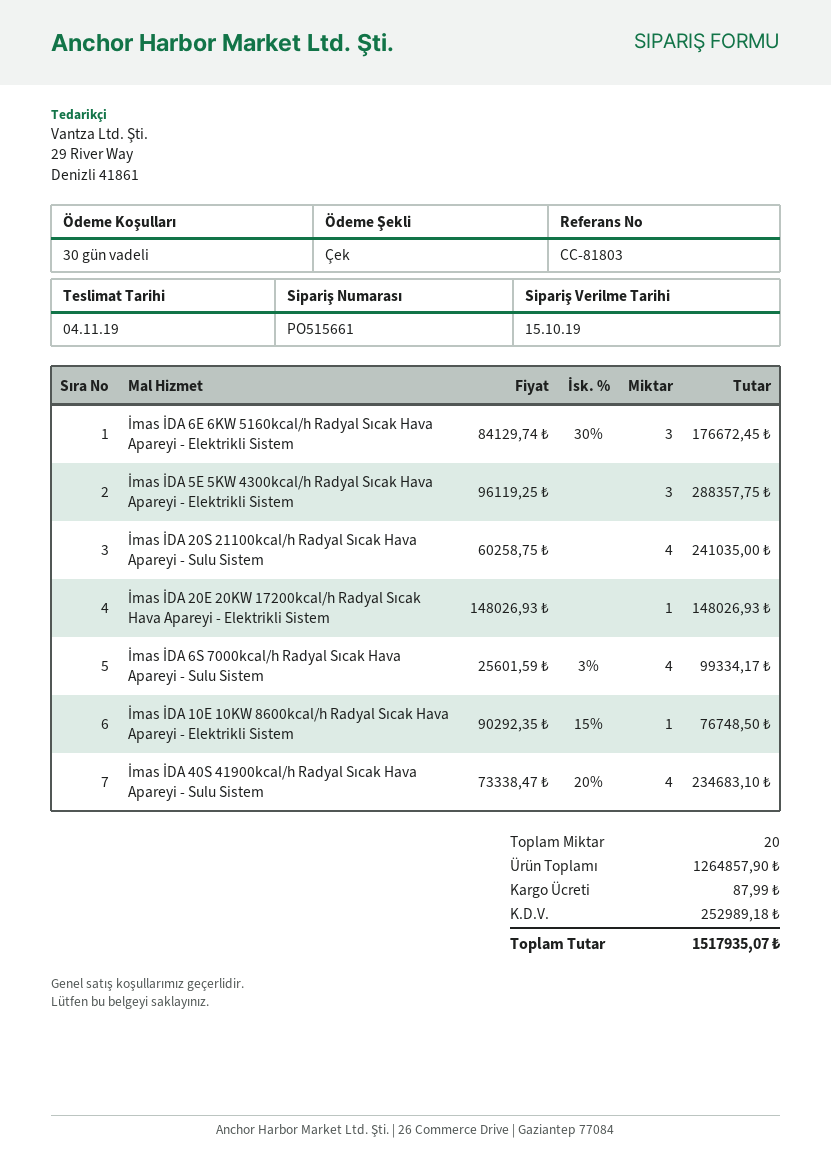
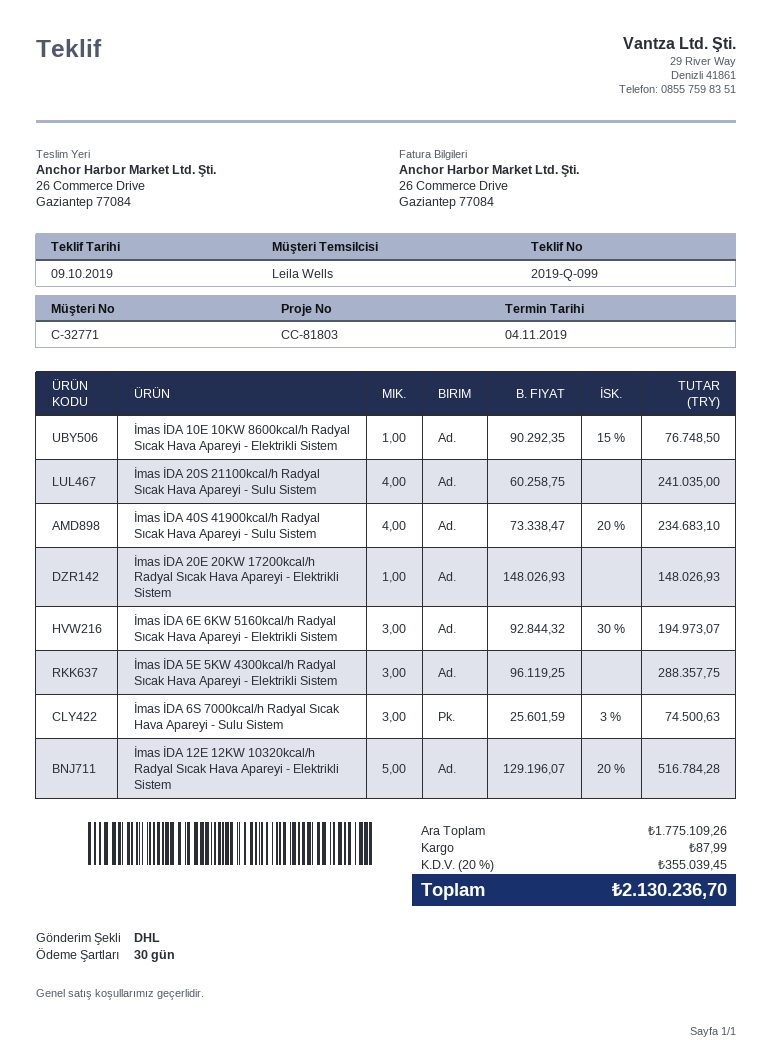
İmas İDA 6E 6KW 5160kcal/h Radyal Sıcak Hava Apareyi - Elektrikli Sistem: 3 x 84129.74 - 30% = 176672.45 -> 3 x 92844.32 - 30% = 194973.07
İmas İDA 6S 7000kcal/h Radyal Sıcak Hava Apareyi - Sulu Sistem: 4 x 25601.59 - 3% = 99334.17 -> 3 x 25601.59 - 3% = 74500.63
İmas İDA 12E 12KW 10320kcal/h Radyal Sıcak Hava Apareyi - Elektrikli Sistem: none -> 5 x 129196.07 - 20% = 516784.28
subtotal: 1264857.90 -> 1775109.26
tax: 252989.18 -> 355039.45
total: 1517935.07 -> 2130236.70

